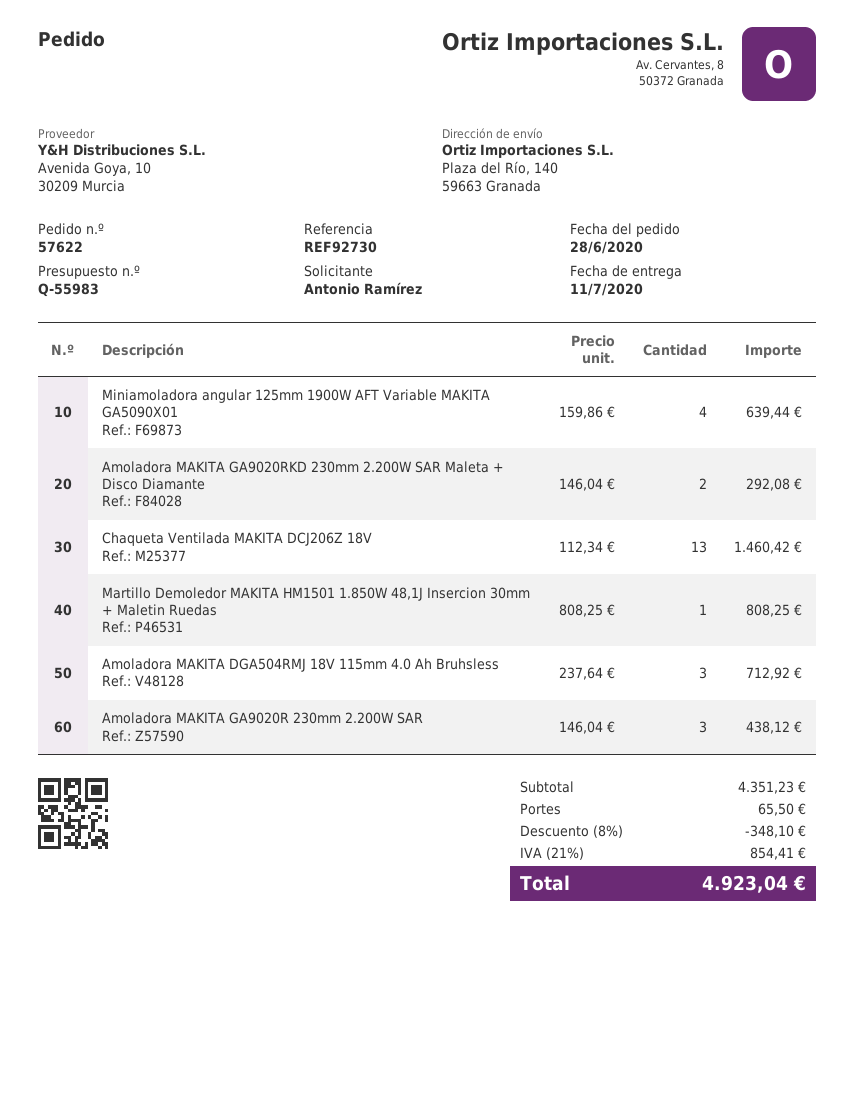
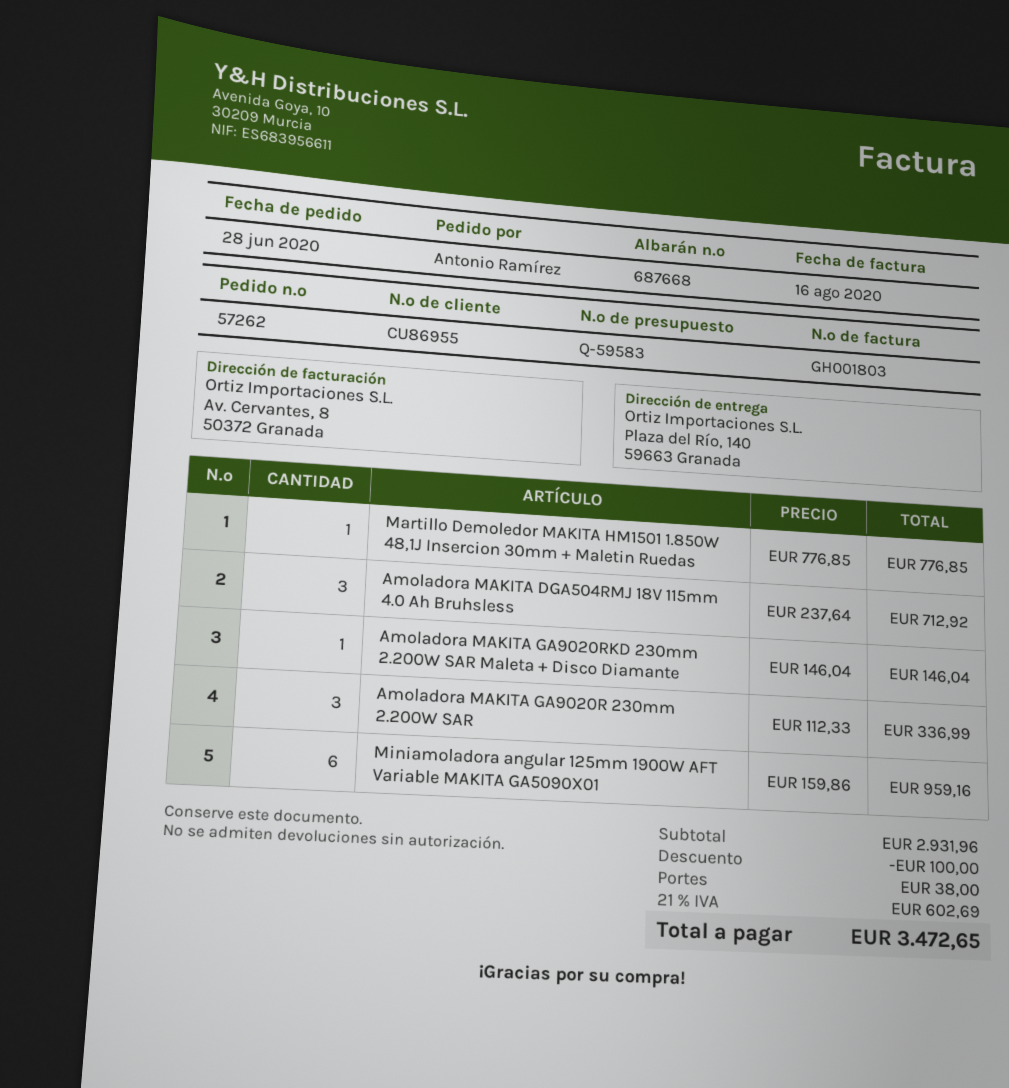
quote number: Q-55983 -> Q-59583
order number: 57622 -> 57262
Miniamoladora angular 125mm 1900W AFT Variable MAKITA GA5090X01: 4 x 159.86 = 639.44 -> 6 x 159.86 = 959.16
Amoladora MAKITA GA9020RKD 230mm 2.200W SAR Maleta + Disco Diamante: 2 x 146.04 = 292.08 -> 1 x 146.04 = 146.04
Chaqueta Ventilada MAKITA DCJ206Z 18V: 13 x 112.34 = 1460.42 -> none
Martillo Demoledor MAKITA HM1501 1.850W 48,1J Insercion 30mm + Maletin Ruedas: 1 x 808.25 = 808.25 -> 1 x 776.85 = 776.85
Amoladora MAKITA GA9020R 230mm 2.200W SAR: 3 x 146.04 = 438.12 -> 3 x 112.33 = 336.99
subtotal: 4351.23 -> 2931.96
discount: 348.10 -> 100.00
shipping: 65.50 -> 38.00
tax: 21% = 854.41 -> 21% = 602.69
total: 4923.04 -> 3472.65

